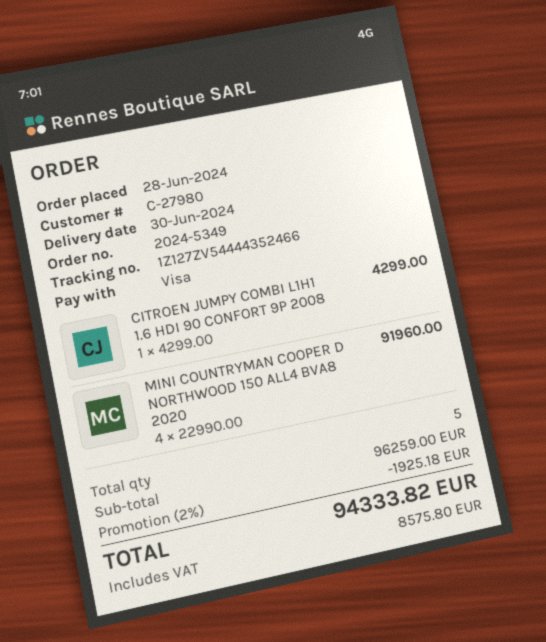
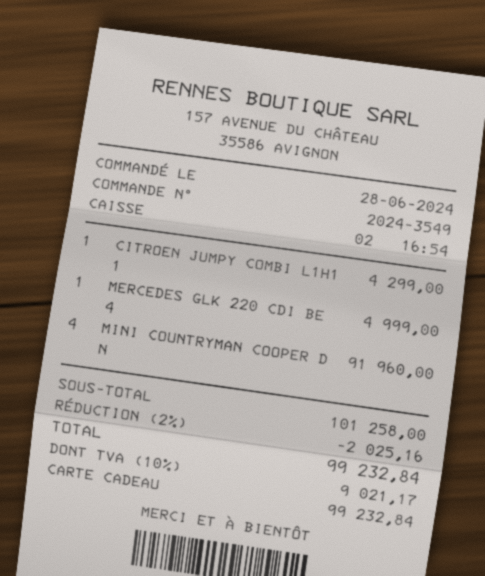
order number: 2024-5349 -> 2024-3549
payment method: Visa -> gift card
MERCEDES GLK 220 CDI BE 4: none -> 1 for 4999.00
subtotal: 96259.00 -> 101258.00
discount: 2% = 1925.18 -> 2% = 2025.16
tax: 8575.80 -> 9021.17
total: 94333.82 -> 99232.84

